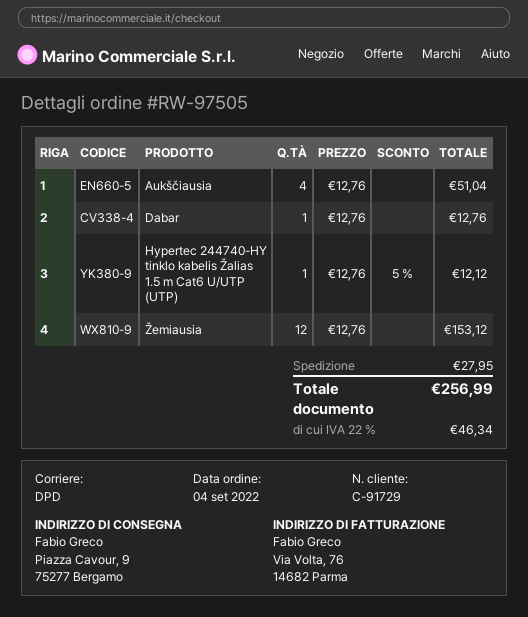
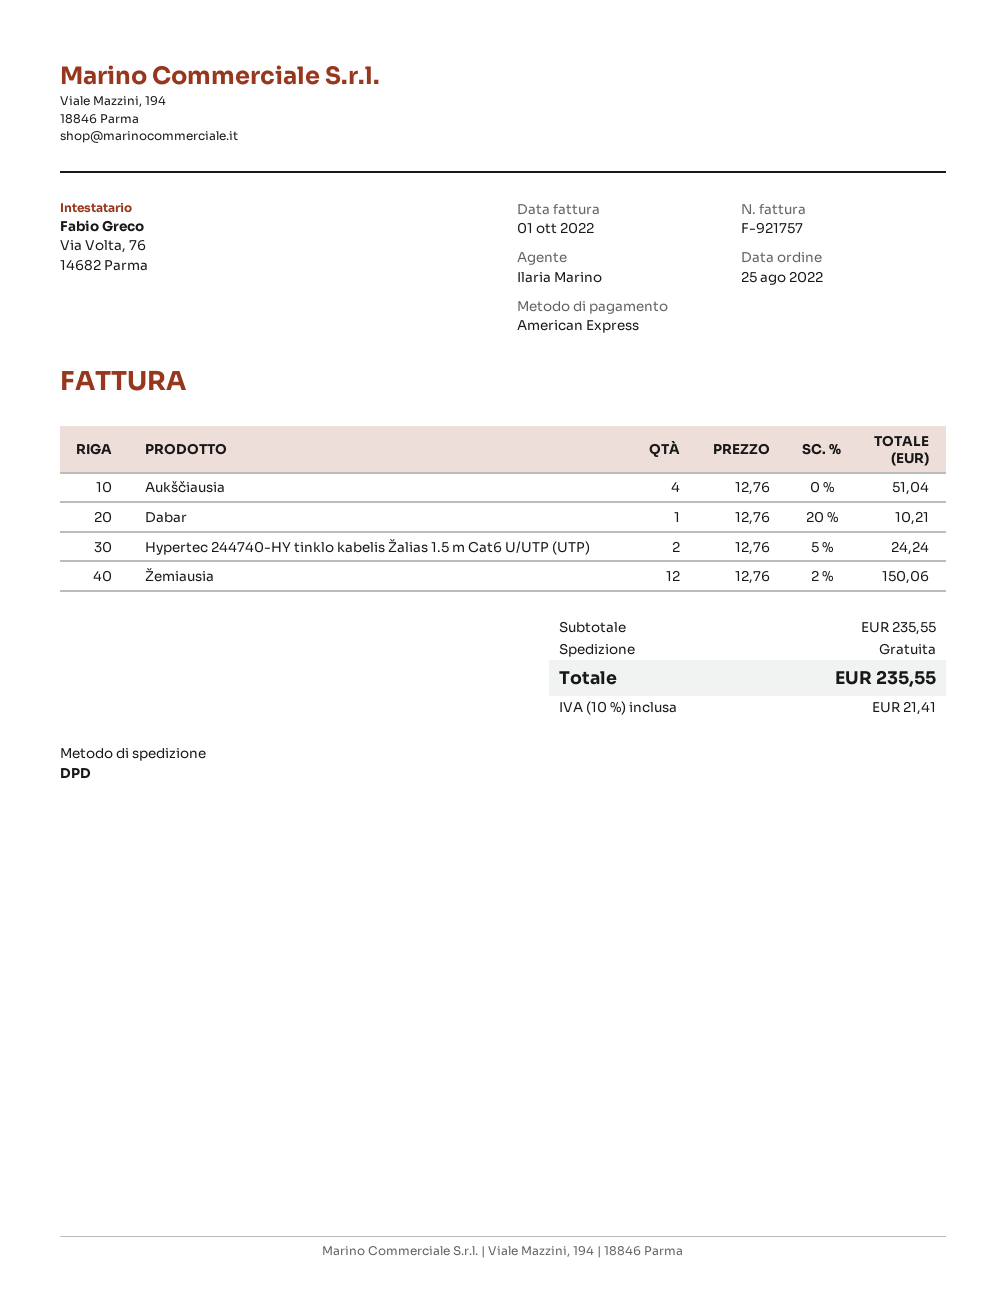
order date: 2022-09-04 -> 2022-08-25
Dabar: 1 x 12.76 = 12.76 -> 1 x 12.76 - 20% = 10.21
Hypertec 244740-HY tinklo kabelis Žalias 1.5 m Cat6 U/UTP (UTP): 1 x 12.76 - 5% = 12.12 -> 2 x 12.76 - 5% = 24.24
Žemiausia: 12 x 12.76 = 153.12 -> 12 x 12.76 - 2% = 150.06
shipping: 27.95 -> 0.00
tax: 22% = 46.34 -> 10% = 21.41
total: 256.99 -> 235.55

